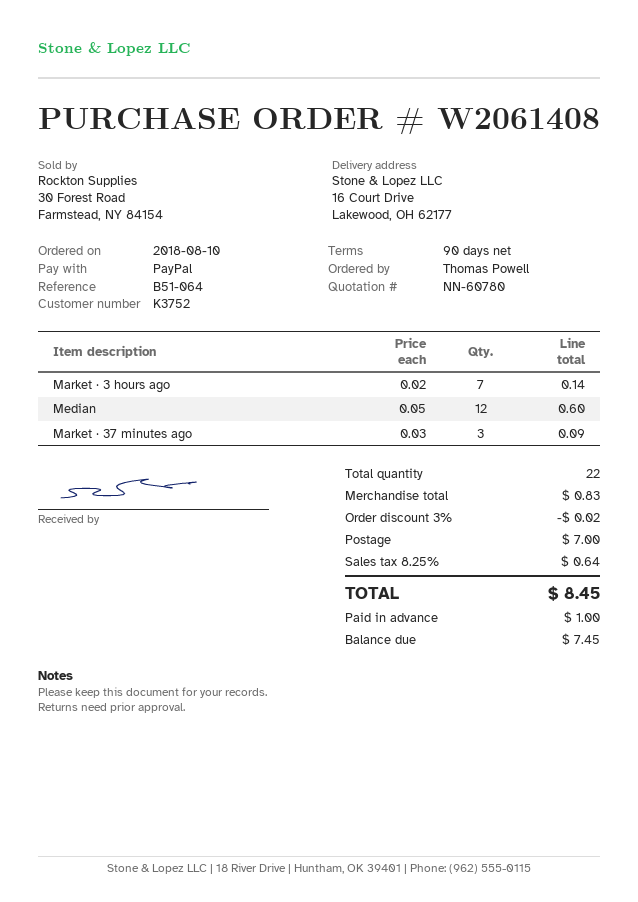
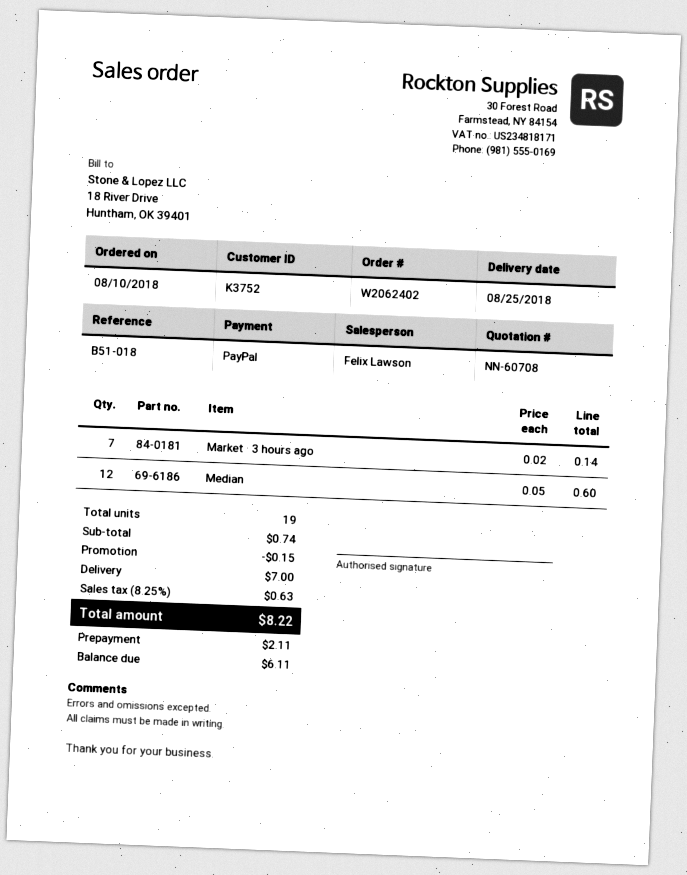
quote number: NN-60780 -> NN-60708
order number: W2061408 -> W2062402
reference: B51-064 -> B51-018
Market · 37 minutes ago: 3 x 0.03 = 0.09 -> none
total quantity: 22 -> 19
subtotal: 0.83 -> 0.74
discount: 0.02 -> 0.15
tax: 8.25% = 0.64 -> 8.25% = 0.63
total: 8.45 -> 8.22
deposit: 1.00 -> 2.11
balance: 7.45 -> 6.11

